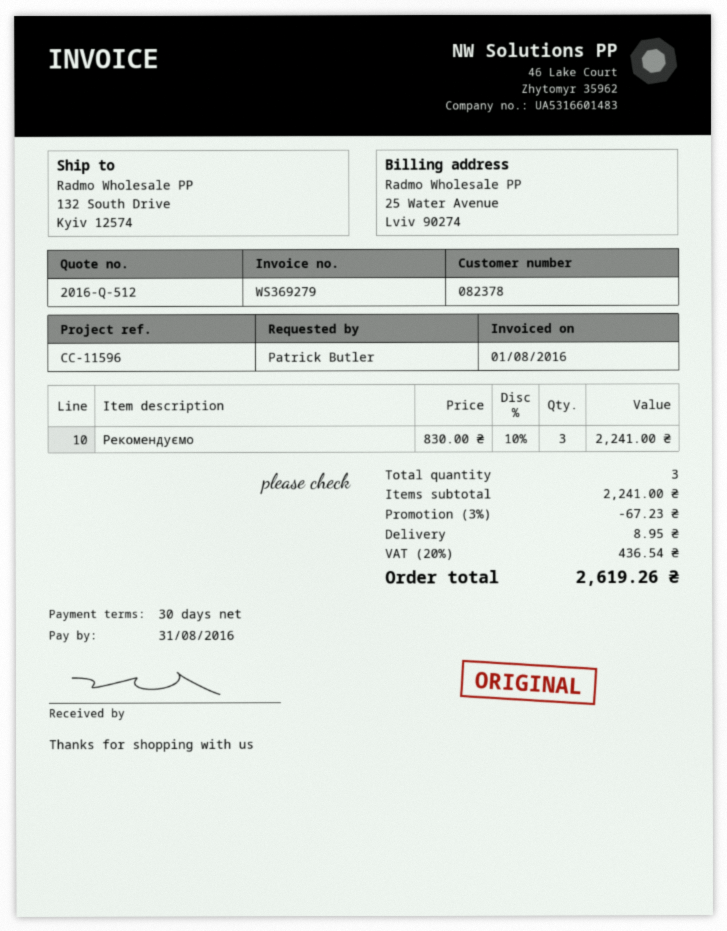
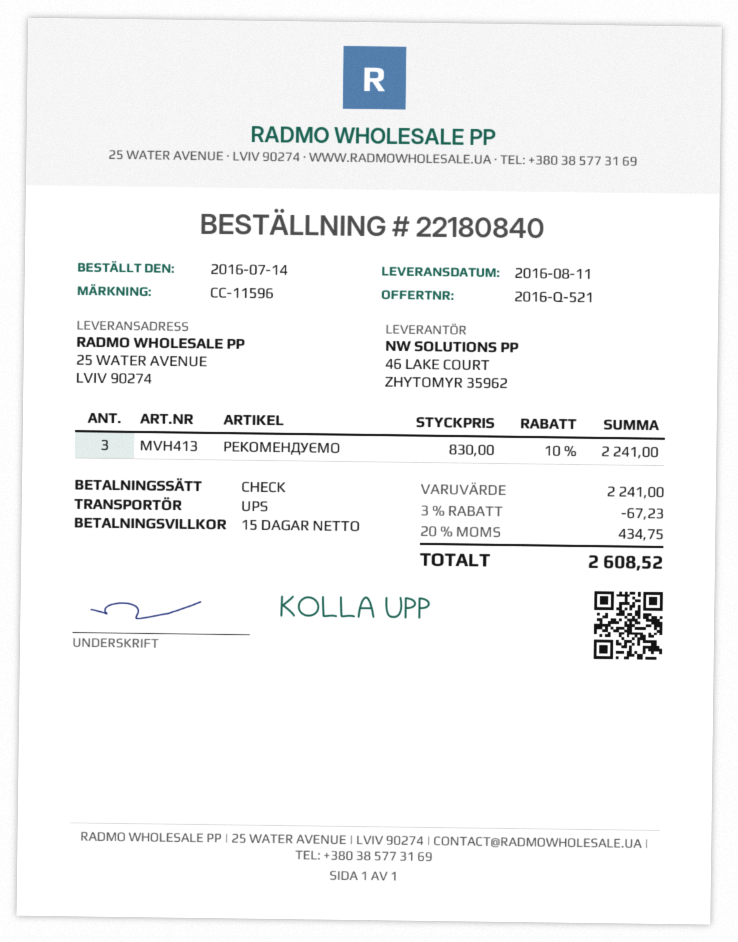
quote number: 2016-Q-512 -> 2016-Q-521
payment terms: 30 days -> 15 days
ship to: 132 South Drive, Kyiv 12574 -> 25 WATER AVENUE, LVIV 90274
shipping: 8.95 -> none
tax: 20% = 436.54 -> 20% = 434.75
total: 2619.26 -> 2608.52

